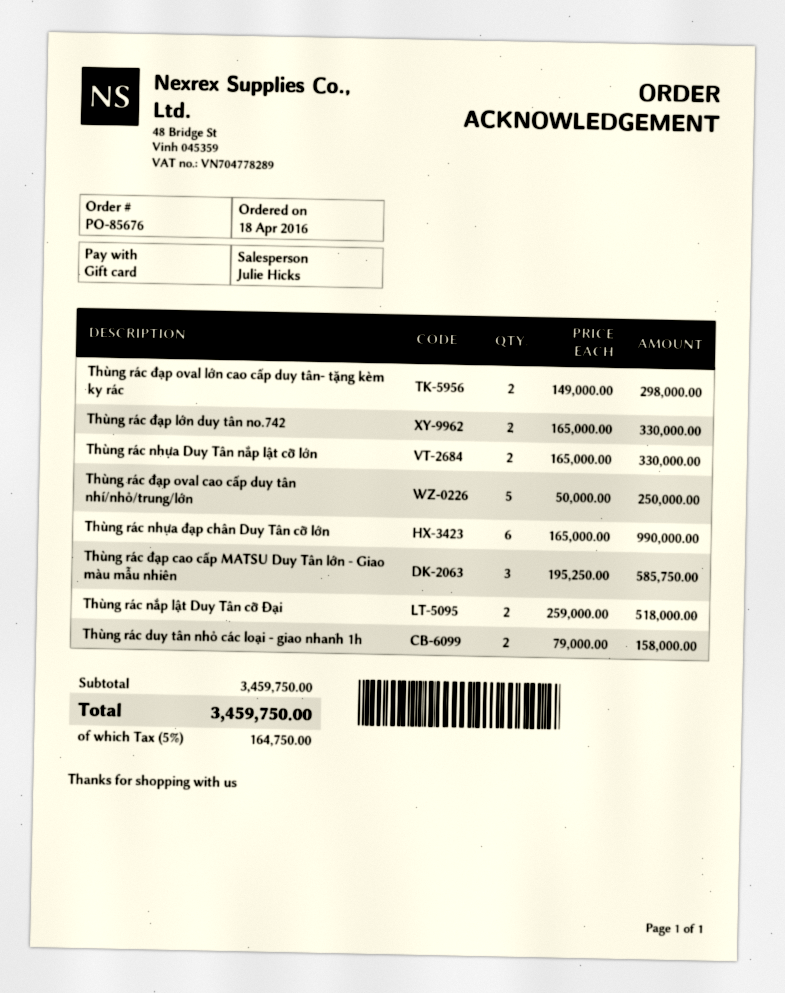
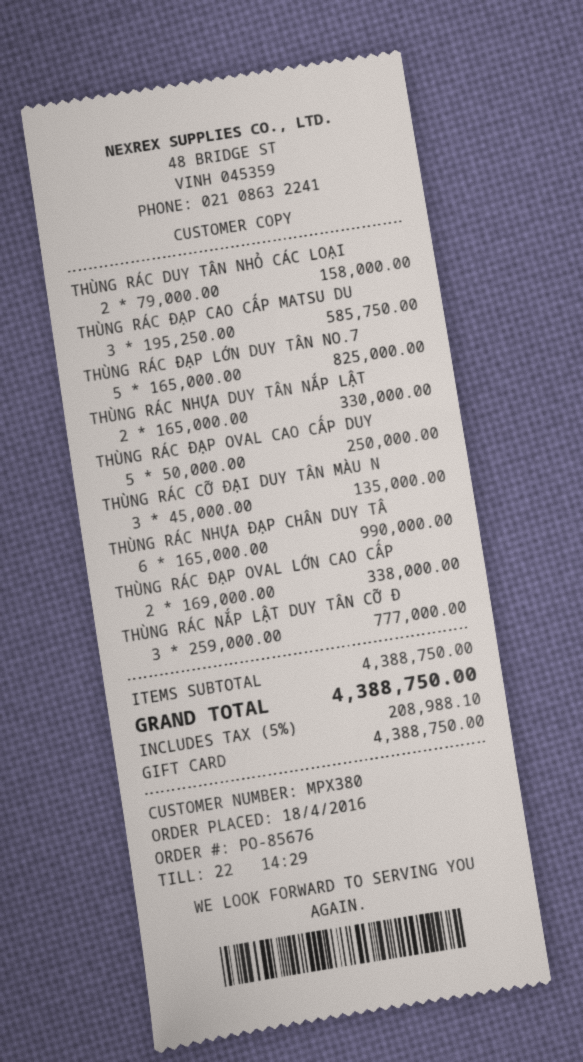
Thùng rác đạp oval lớn cao cấp duy tân- tặng kèm ky rác: 2 x 149000.00 = 298000.00 -> 2 x 169000.00 = 338000.00
Thùng rác đạp lớn duy tân no.742: 2 x 165000.00 = 330000.00 -> 5 x 165000.00 = 825000.00
Thùng rác nắp lật Duy Tân cỡ Đại: 2 x 259000.00 = 518000.00 -> 3 x 259000.00 = 777000.00
THÙNG RÁC CỠ ĐẠI DUY TÂN MÀU N: none -> 3 x 45000.00 = 135000.00
subtotal: 3459750.00 -> 4388750.00
tax: 5% = 164750.00 -> 5% = 208988.10
total: 3459750.00 -> 4388750.00

